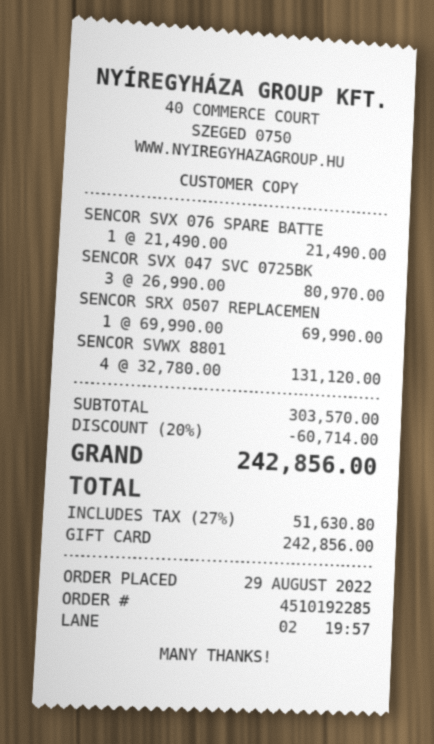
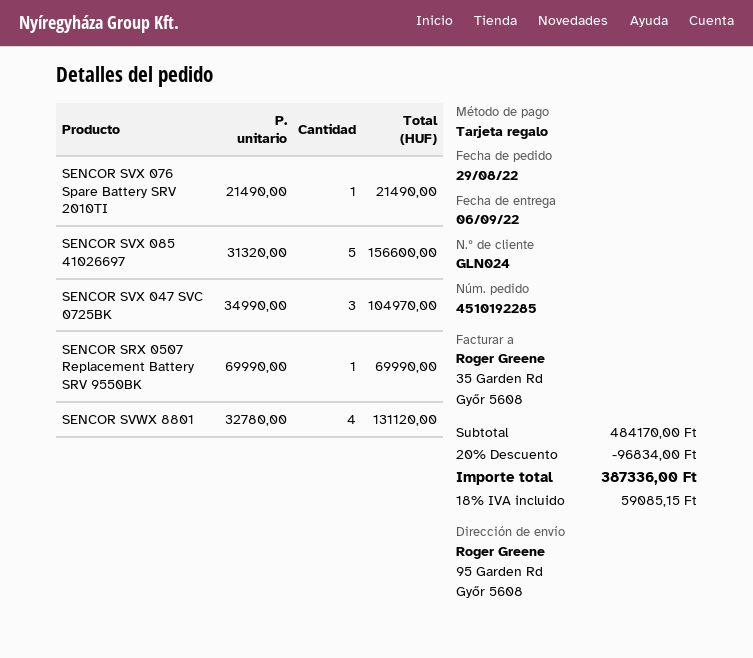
SENCOR SVX 047 SVC 0725BK: 3 x 26990.00 = 80970.00 -> 3 x 34990.00 = 104970.00
SENCOR SVX 085 41026697: none -> 5 x 31320.00 = 156600.00
subtotal: 303570.00 -> 484170.00
discount: 20% = 60714.00 -> 20% = 96834.00
tax: 27% = 51630.80 -> 18% = 59085.15
total: 242856.00 -> 387336.00

